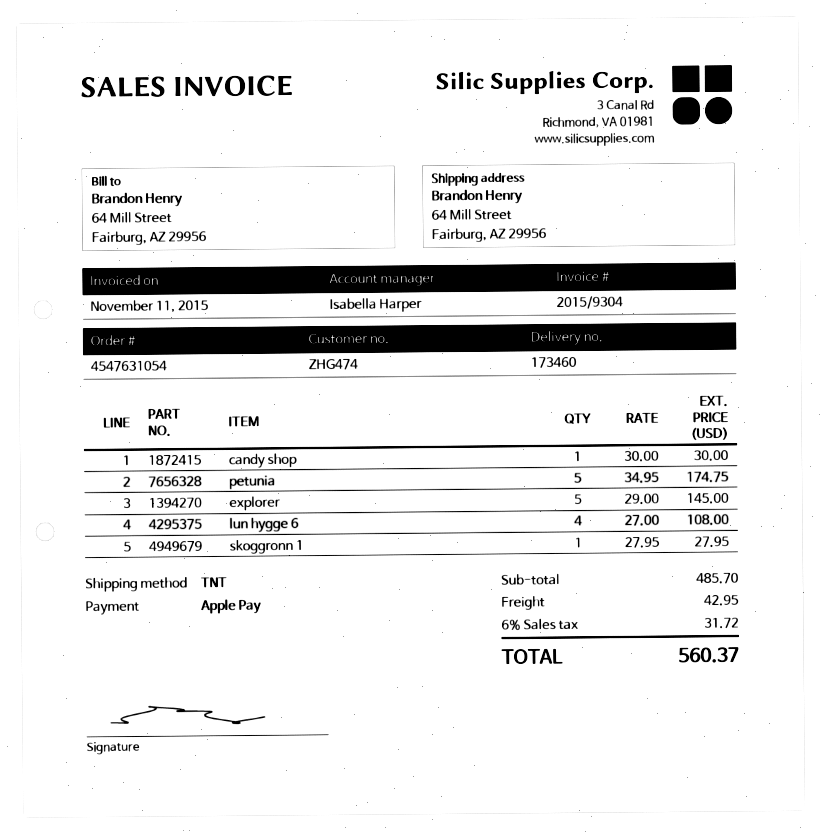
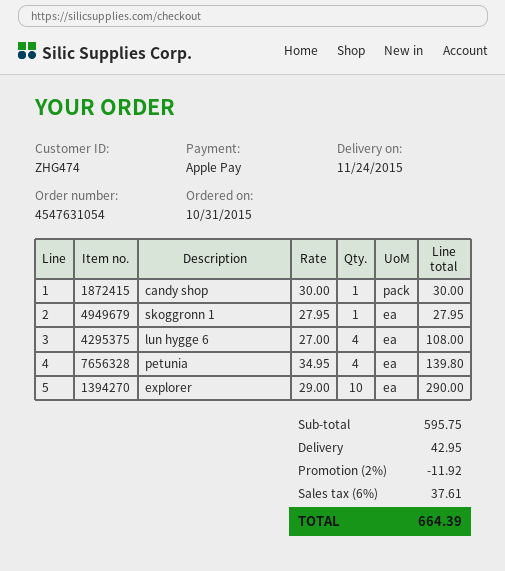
petunia: 5 x 34.95 = 174.75 -> 4 x 34.95 = 139.80
explorer: 5 x 29.00 = 145.00 -> 10 x 29.00 = 290.00
subtotal: 485.70 -> 595.75
discount: none -> 2% = 11.92
tax: 6% = 31.72 -> 6% = 37.61
total: 560.37 -> 664.39

